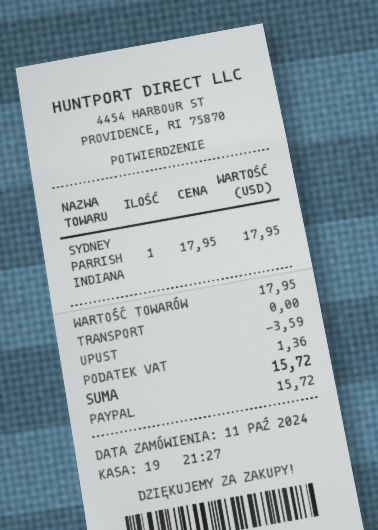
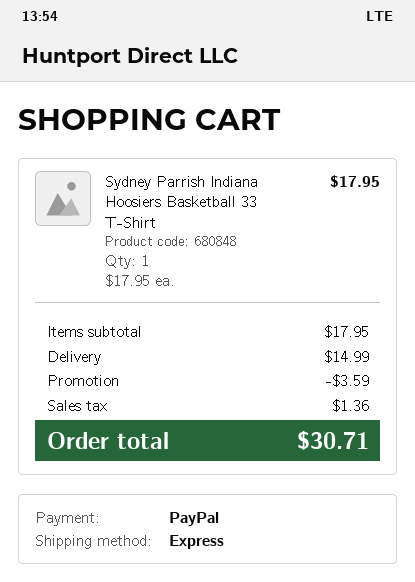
shipping: 0.00 -> 14.99
total: 15.72 -> 30.71

